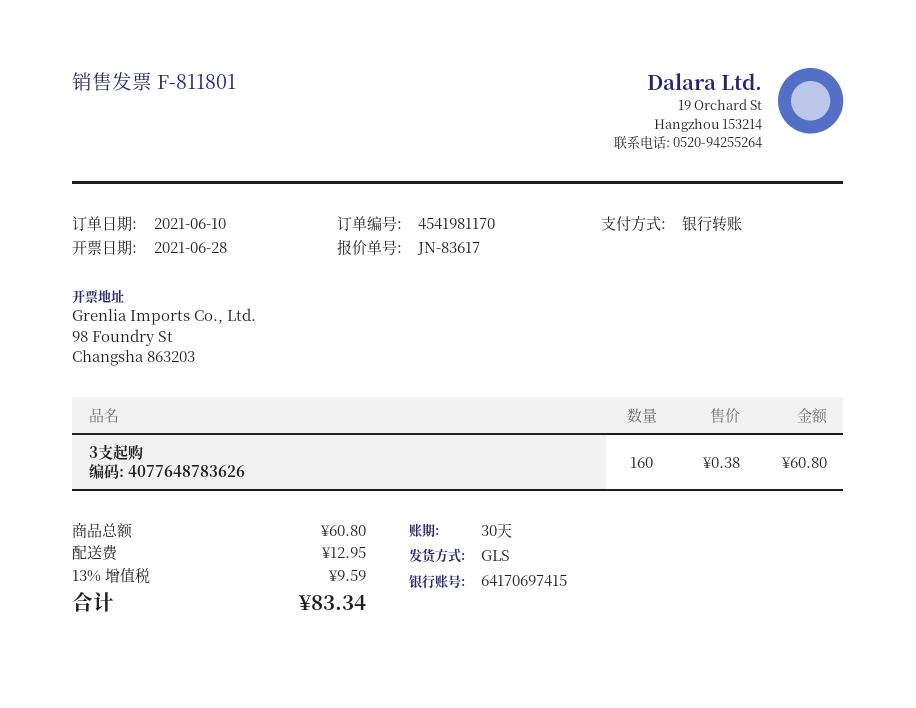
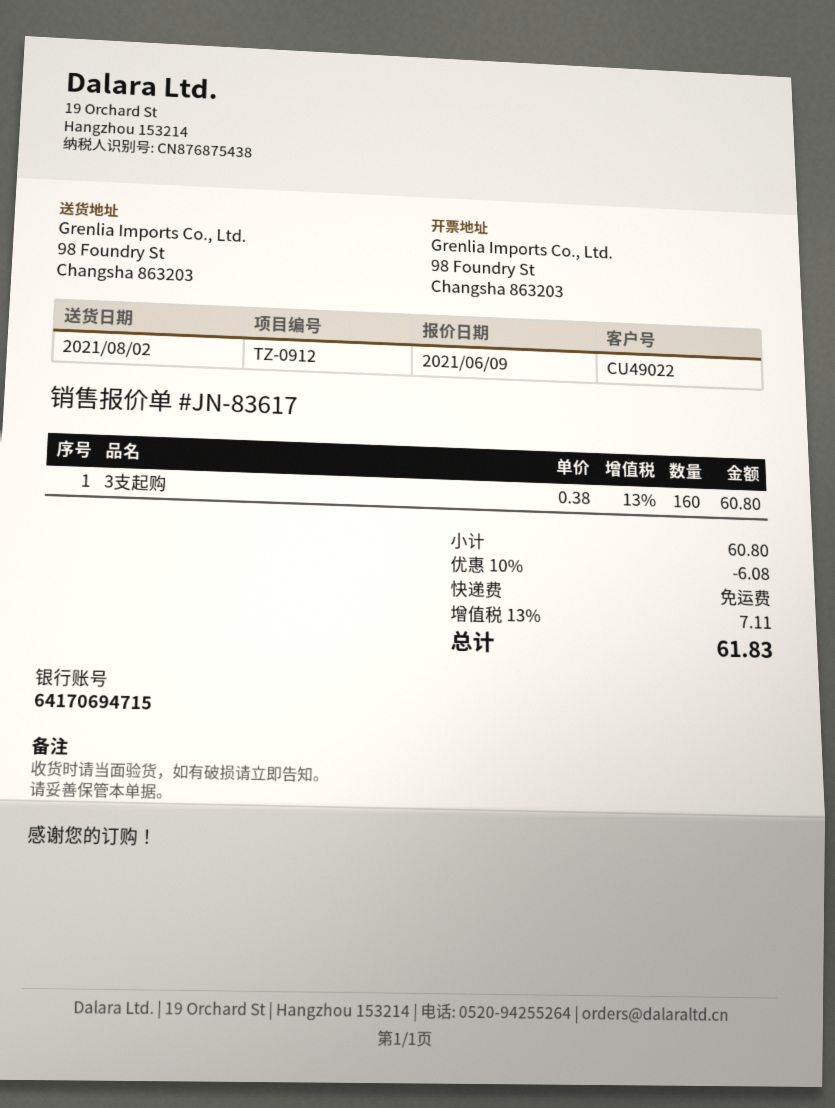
bank account: 64170697415 -> 64170694715
discount: none -> 10% = 6.08
shipping: 12.95 -> 0.00
tax: 13% = 9.59 -> 13% = 7.11
total: 83.34 -> 61.83

